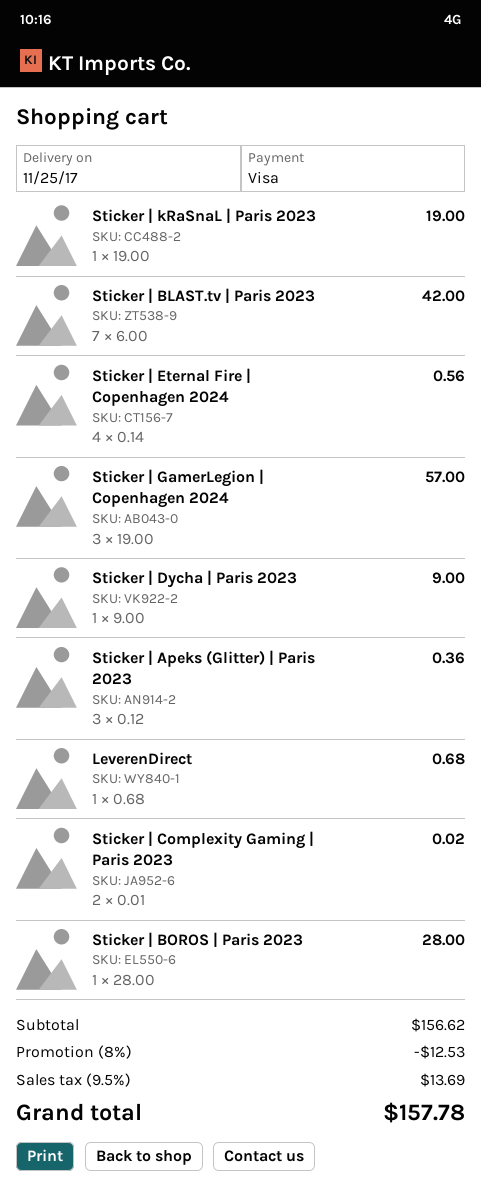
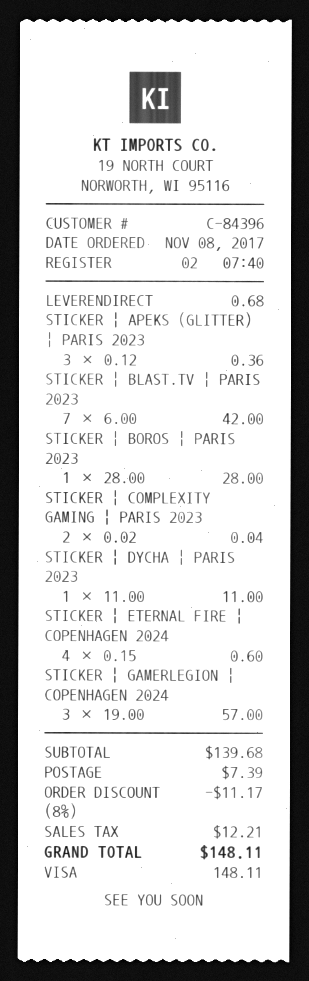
Sticker | kRaSnaL | Paris 2023: 1 x 19.00 = 19.00 -> none
Sticker | Eternal Fire | Copenhagen 2024: 4 x 0.14 = 0.56 -> 4 x 0.15 = 0.60
Sticker | Dycha | Paris 2023: 1 x 9.00 = 9.00 -> 1 x 11.00 = 11.00
Sticker | Complexity Gaming | Paris 2023: 2 x 0.01 = 0.02 -> 2 x 0.02 = 0.04
subtotal: 156.62 -> 139.68
discount: 8% = 12.53 -> 8% = 11.17
shipping: none -> 7.39
tax: 13.69 -> 12.21
total: 157.78 -> 148.11

